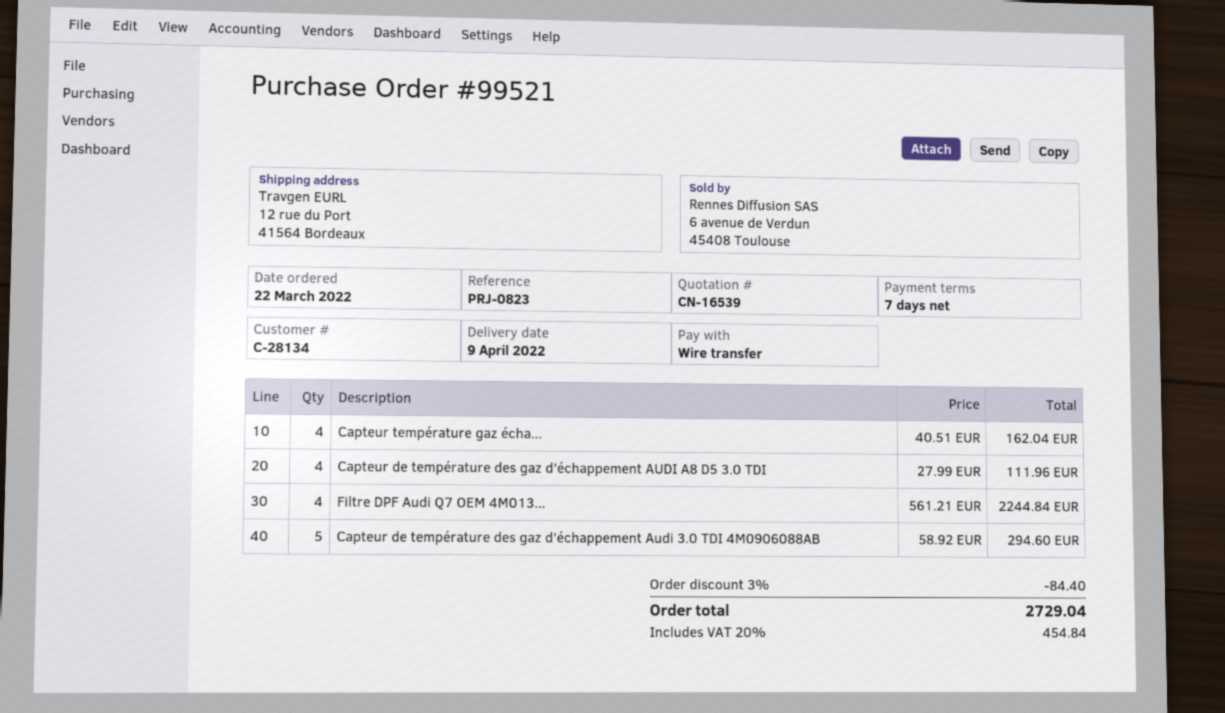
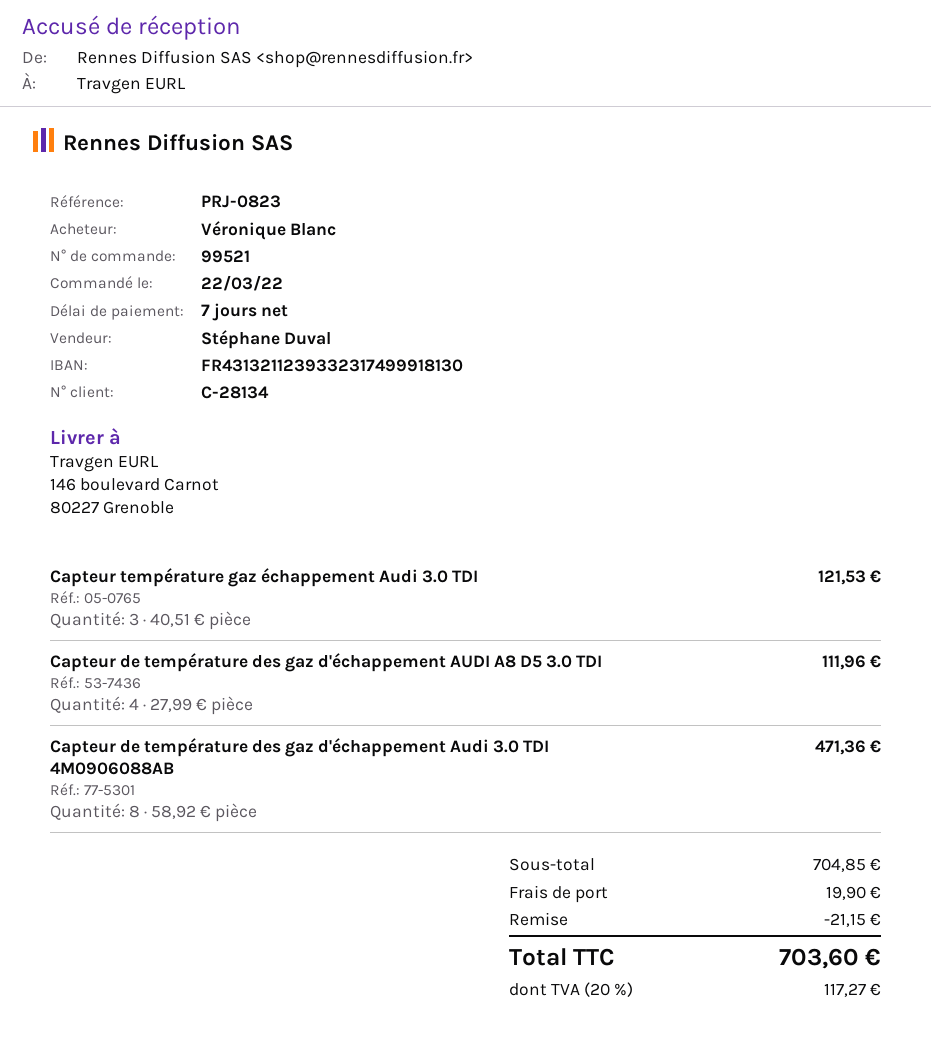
ship to: 12 rue du Port, 41564 Bordeaux -> 146 boulevard Carnot, 80227 Grenoble
Capteur température gaz écha...: 4 x 40.51 = 162.04 -> 3 x 40.51 = 121.53
Filtre DPF Audi Q7 OEM 4M013...: 4 x 561.21 = 2244.84 -> none
Capteur de température des gaz d'échappement Audi 3.0 TDI 4M0906088AB: 5 x 58.92 = 294.60 -> 8 x 58.92 = 471.36
discount: 84.40 -> 21.15
shipping: none -> 19.90
tax: 20% = 454.84 -> 20% = 117.27
total: 2729.04 -> 703.60

